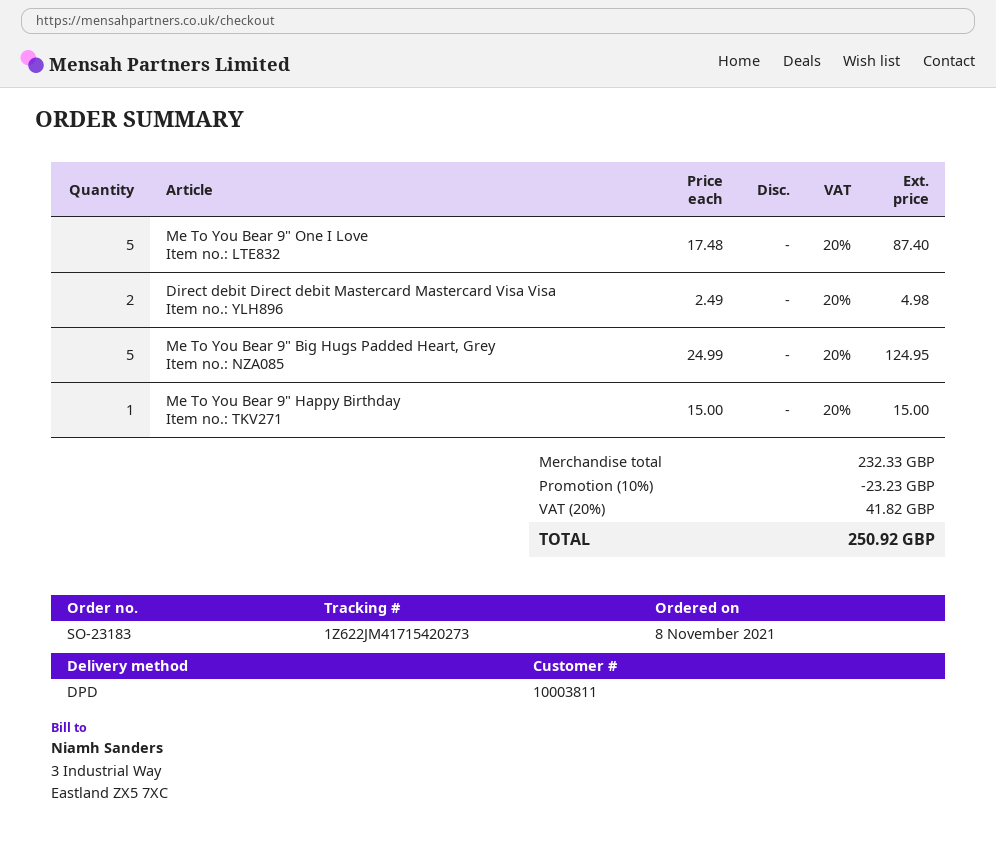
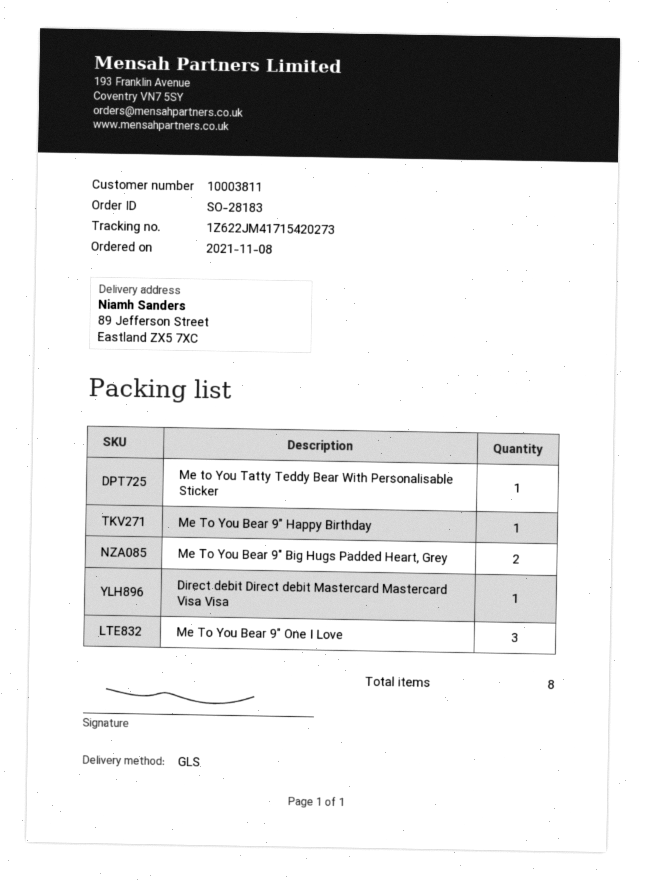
order number: SO-23183 -> SO-28183
shipping method: DPD -> GLS
Me To You Bear 9" One I Love: 5 -> 3
Direct debit Direct debit Mastercard Mastercard Visa Visa: 2 -> 1
Me To You Bear 9" Big Hugs Padded Heart, Grey: 5 -> 2
Me to You Tatty Teddy Bear With Personalisable Sticker: none -> 1

